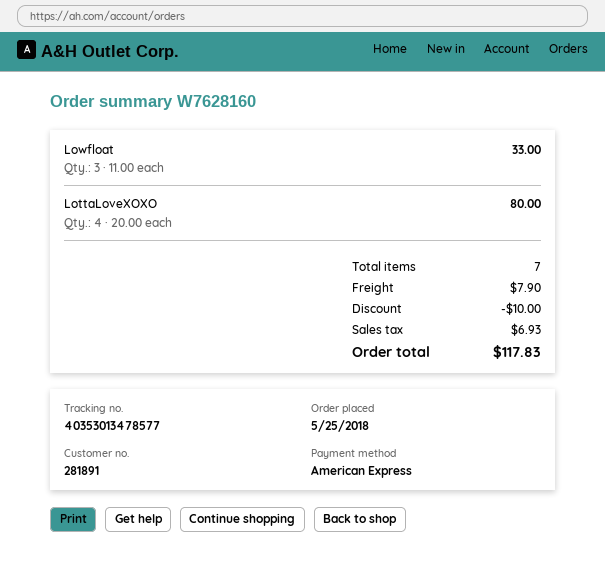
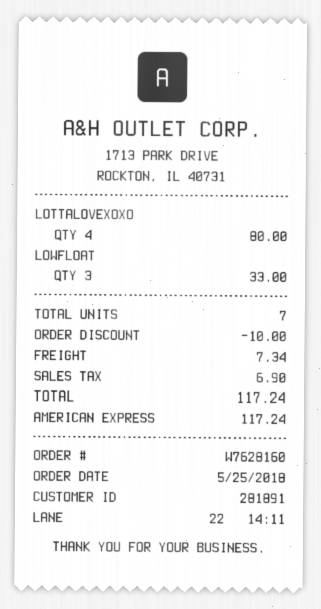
shipping: 7.90 -> 7.34
tax: 6.93 -> 6.90
total: 117.83 -> 117.24

